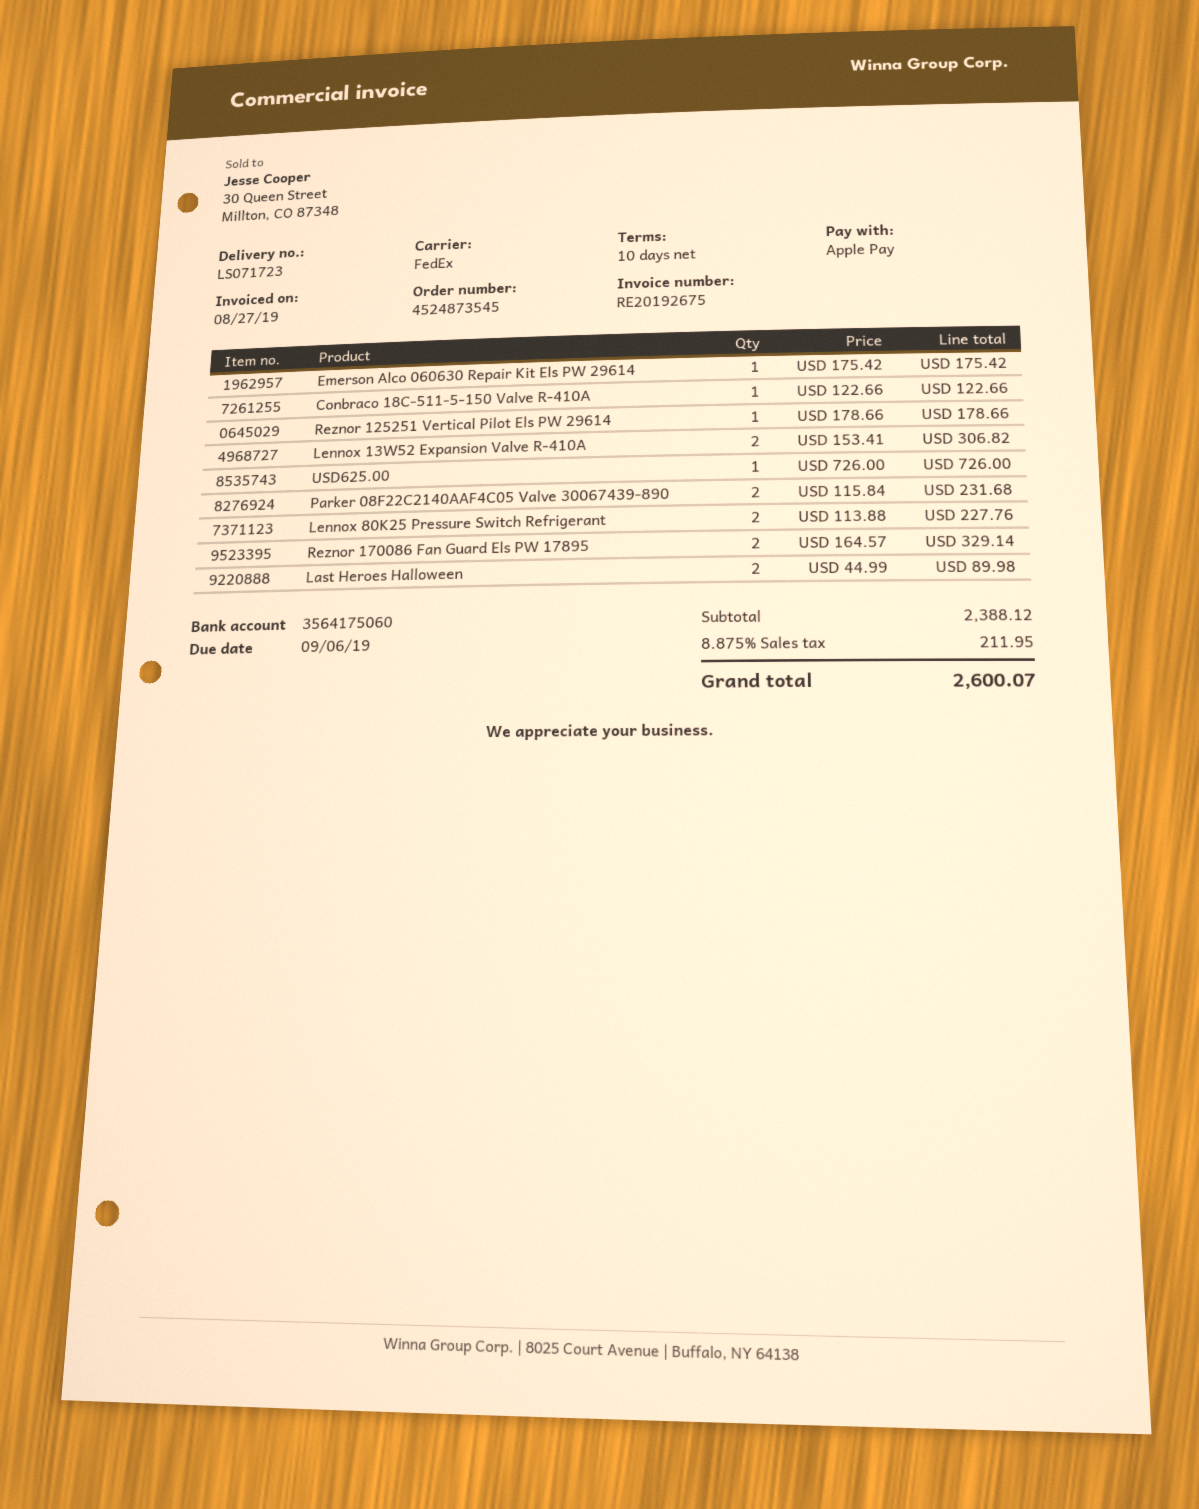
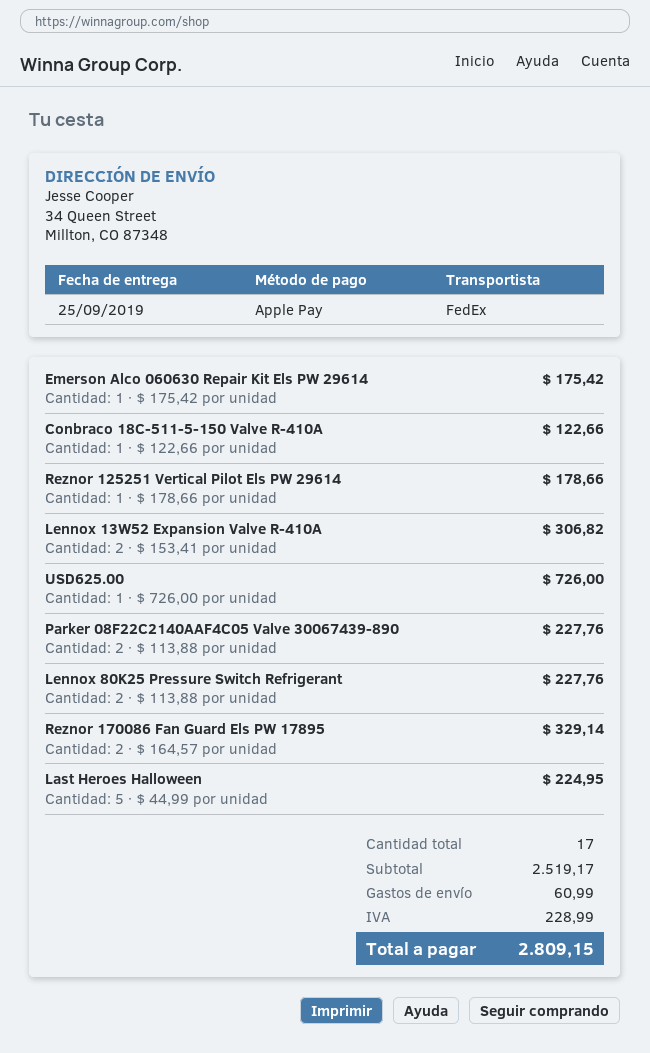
Parker 08F22C2140AAF4C05 Valve 30067439-890: 2 x 115.84 = 231.68 -> 2 x 113.88 = 227.76
Last Heroes Halloween: 2 x 44.99 = 89.98 -> 5 x 44.99 = 224.95
subtotal: 2388.12 -> 2519.17
shipping: none -> 60.99
tax: 211.95 -> 228.99
total: 2600.07 -> 2809.15

